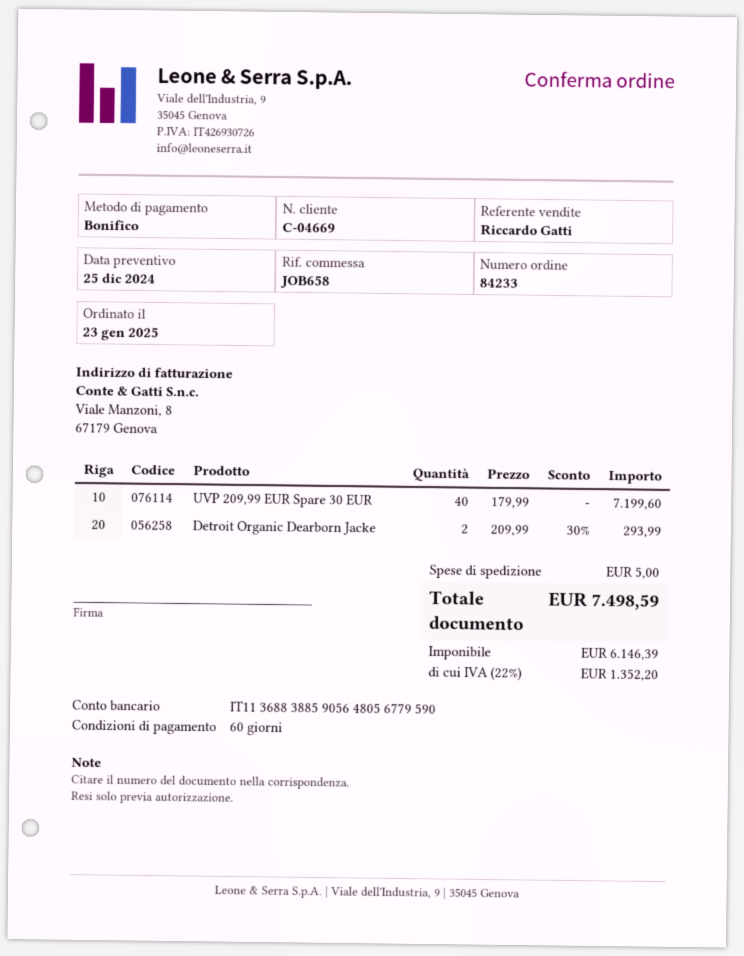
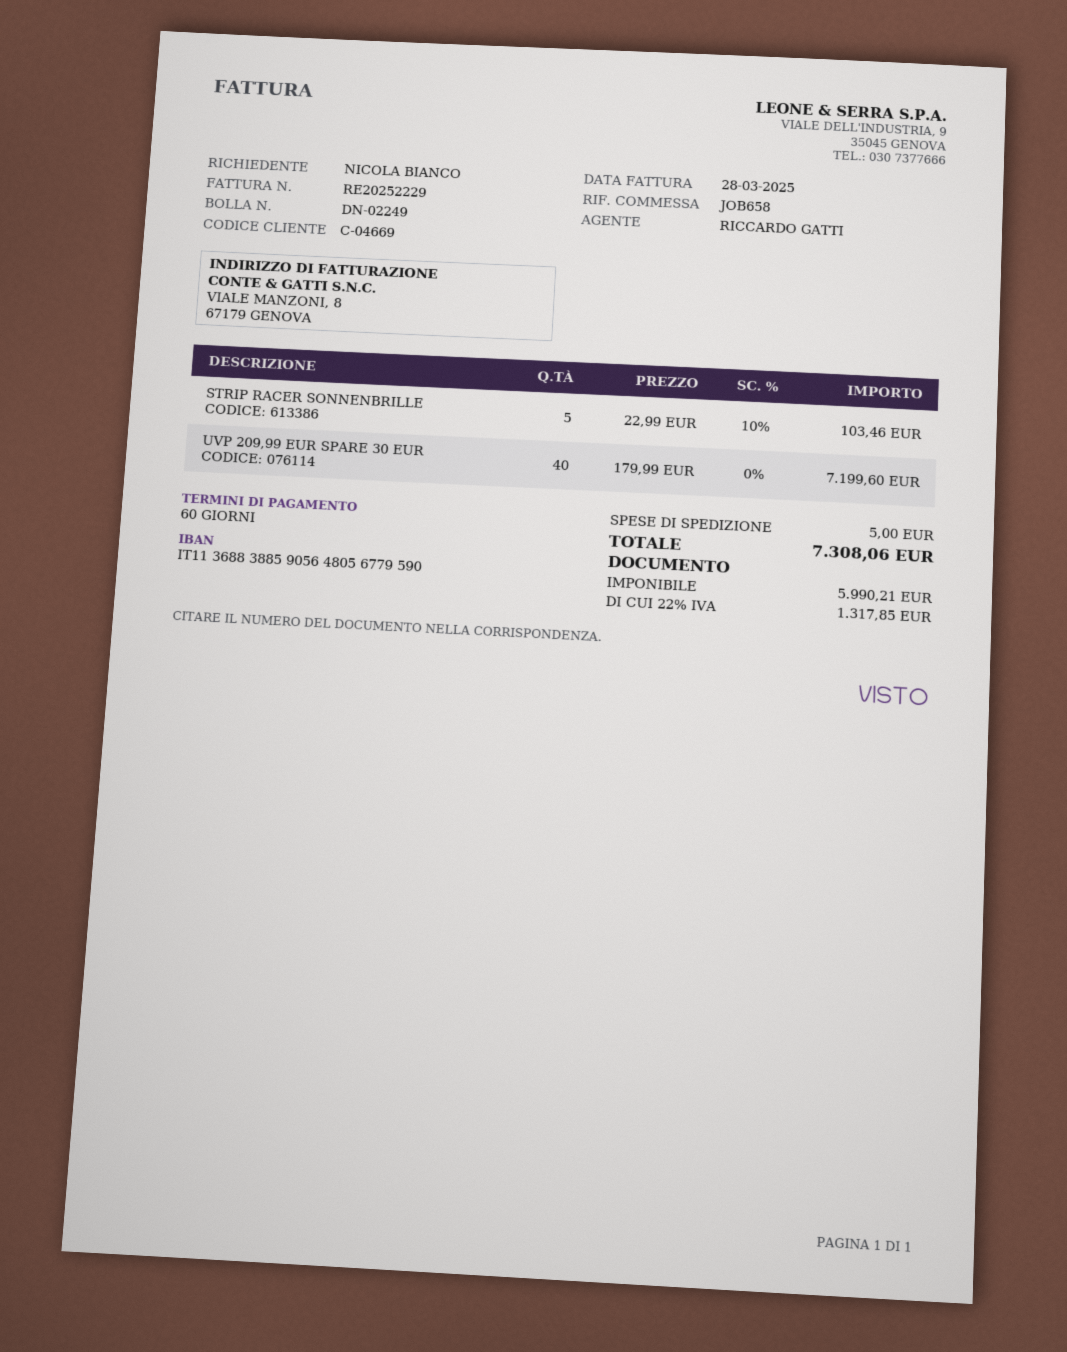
Detroit Organic Dearborn Jacke: 2 x 209.99 - 30% = 293.99 -> none
STRIP RACER SONNENBRILLE: none -> 5 x 22.99 - 10% = 103.46
net: 6146.39 -> 5990.21
tax: 22% = 1352.20 -> 22% = 1317.85
total: 7498.59 -> 7308.06

